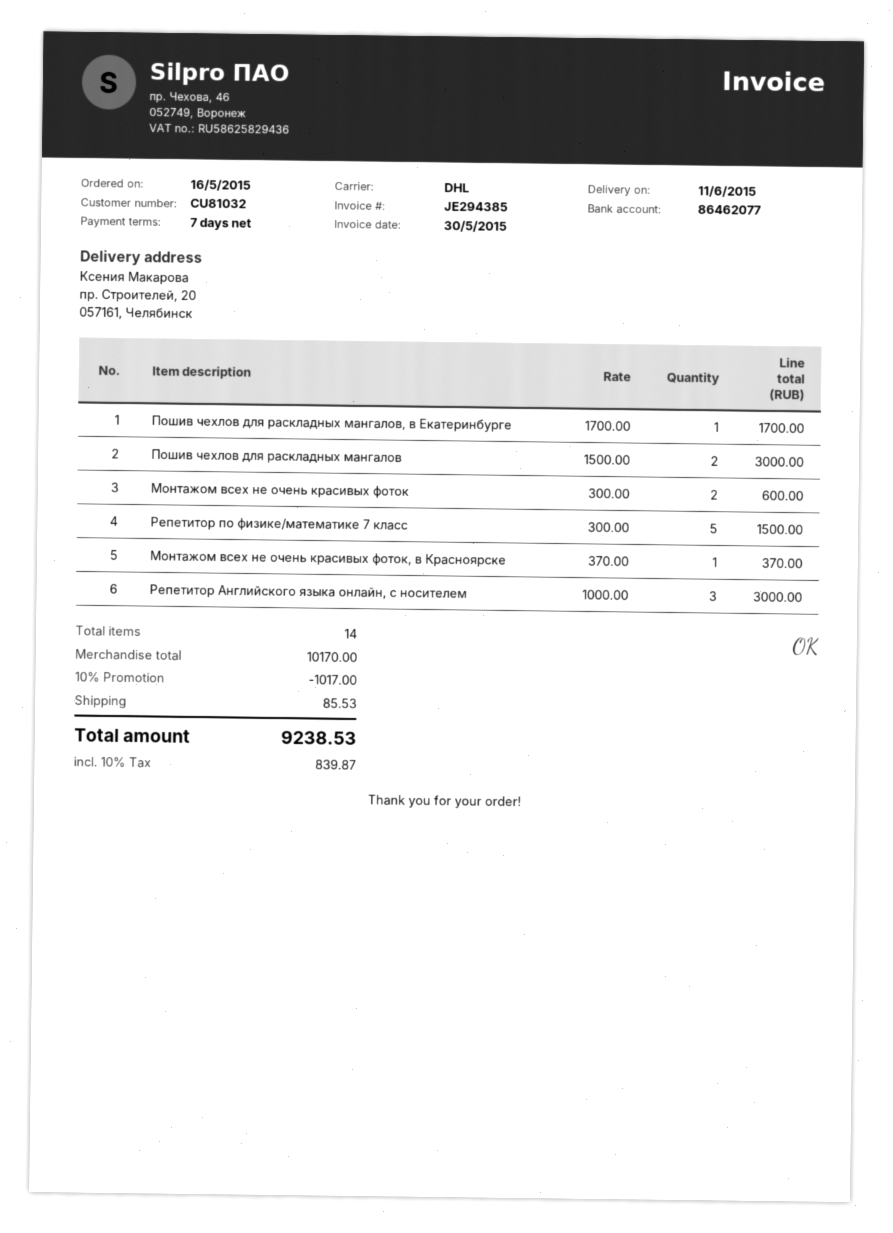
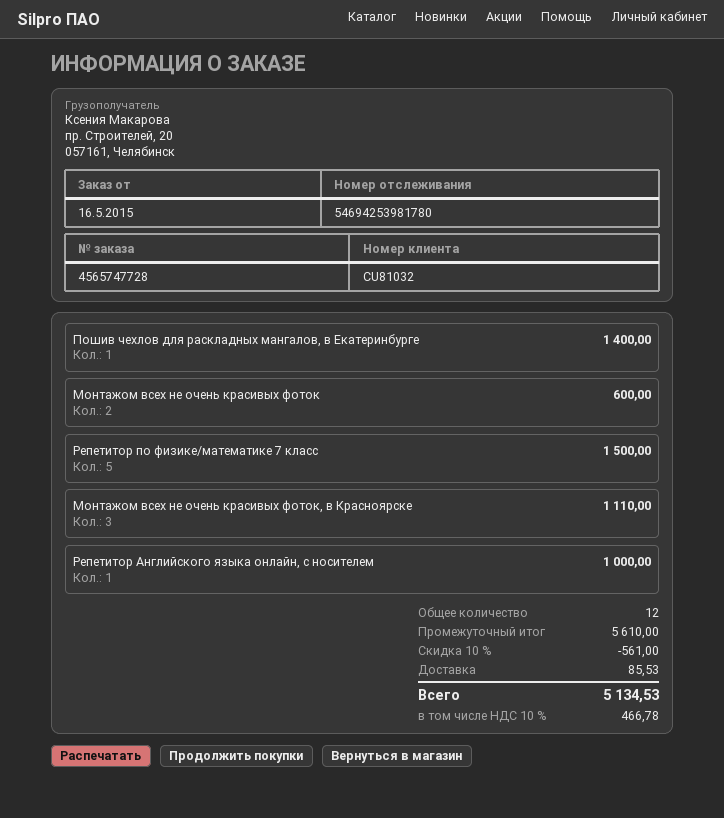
Пошив чехлов для раскладных мангалов, в Екатеринбурге: 1 for 1700.00 -> 1 for 1400.00
Пошив чехлов для раскладных мангалов: 2 for 3000.00 -> none
Монтажом всех не очень красивых фоток, в Красноярске: 1 for 370.00 -> 3 for 1110.00
Репетитор Английского языка онлайн, с носителем: 3 for 3000.00 -> 1 for 1000.00
total quantity: 14 -> 12
subtotal: 10170.00 -> 5610.00
discount: 10% = 1017.00 -> 10% = 561.00
tax: 10% = 839.87 -> 10% = 466.78
total: 9238.53 -> 5134.53

